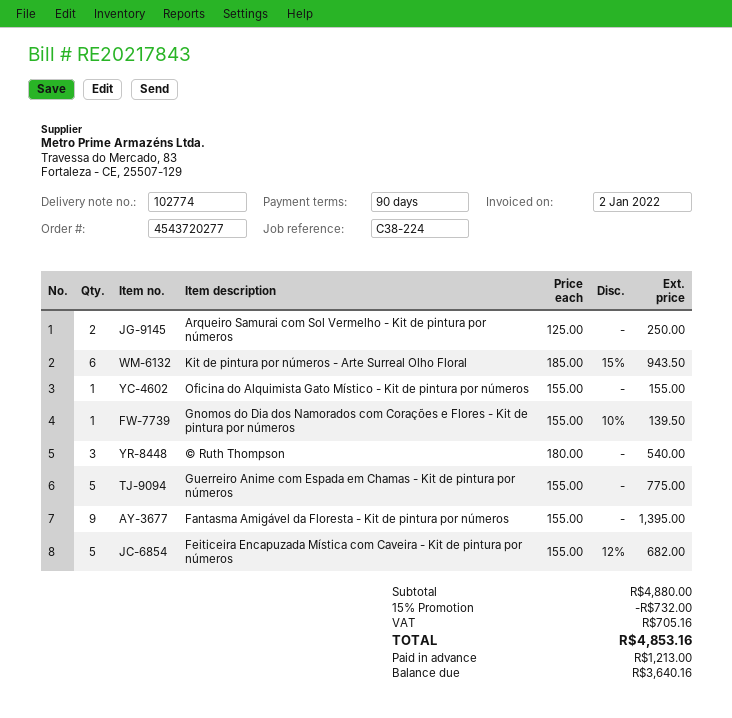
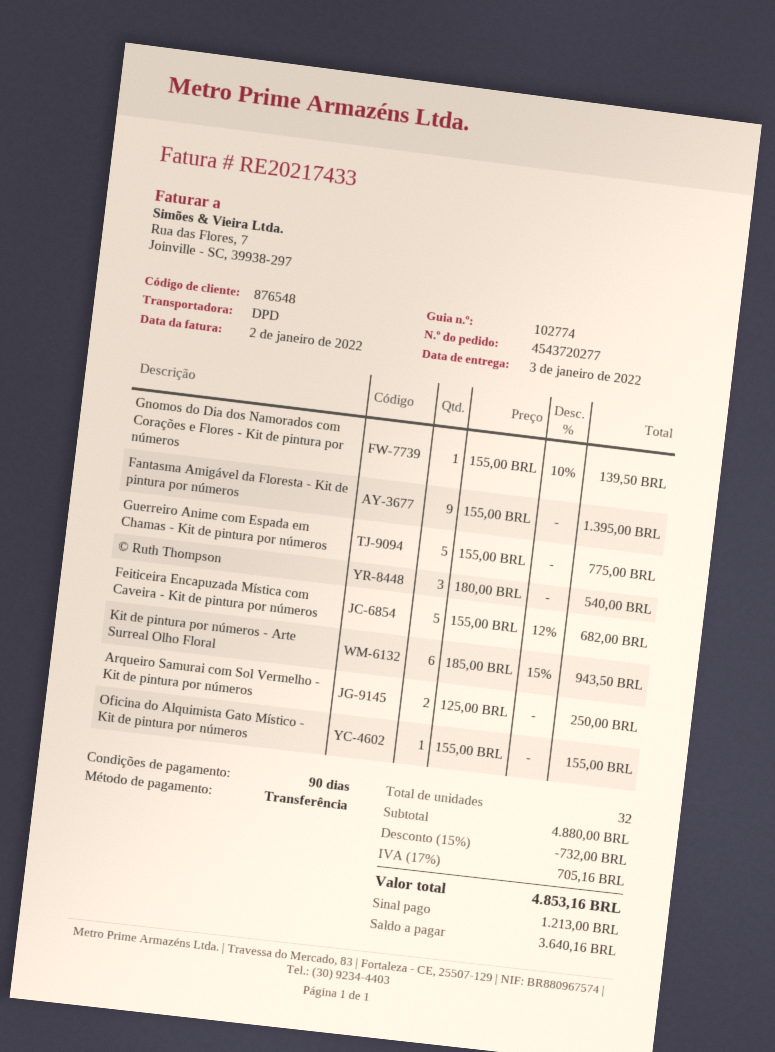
invoice number: RE20217843 -> RE20217433

